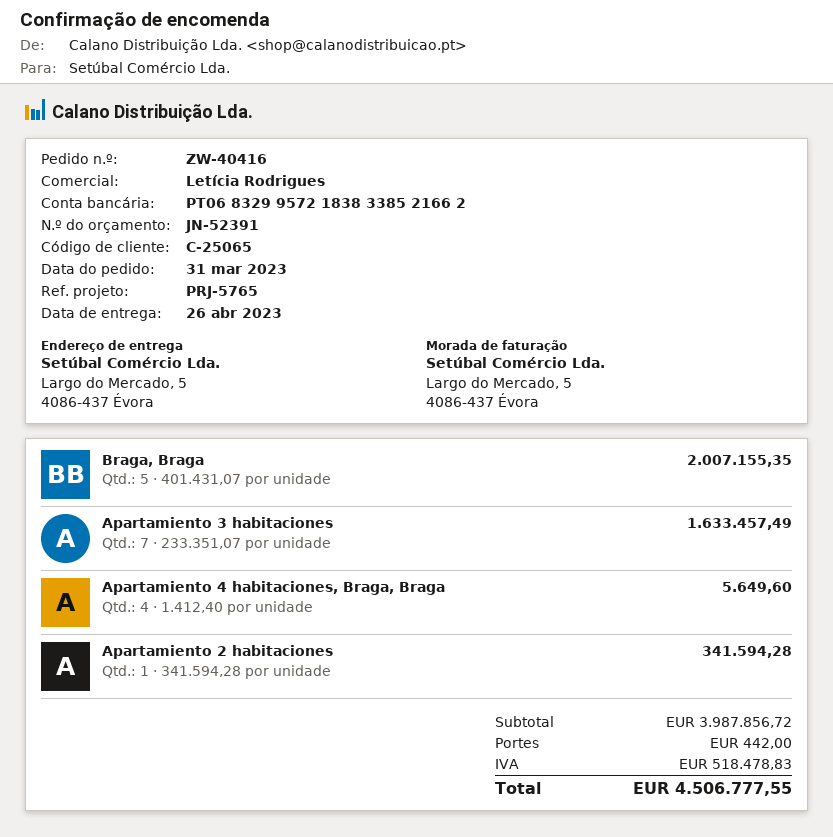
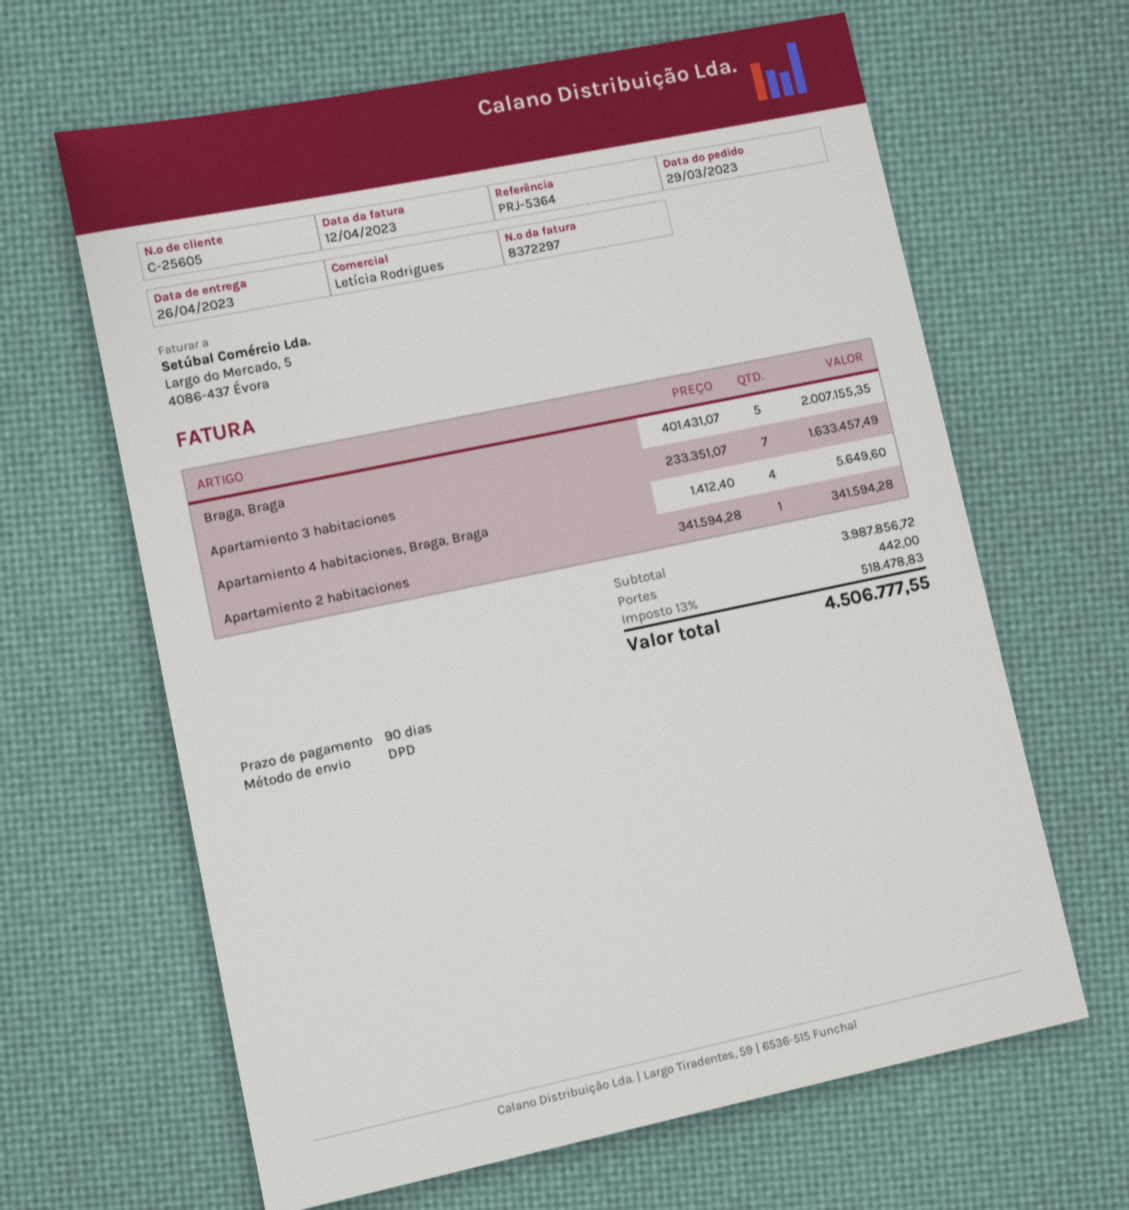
order date: 2023-03-31 -> 2023-03-29
customer number: C-25065 -> C-25605
reference: PRJ-5765 -> PRJ-5364

